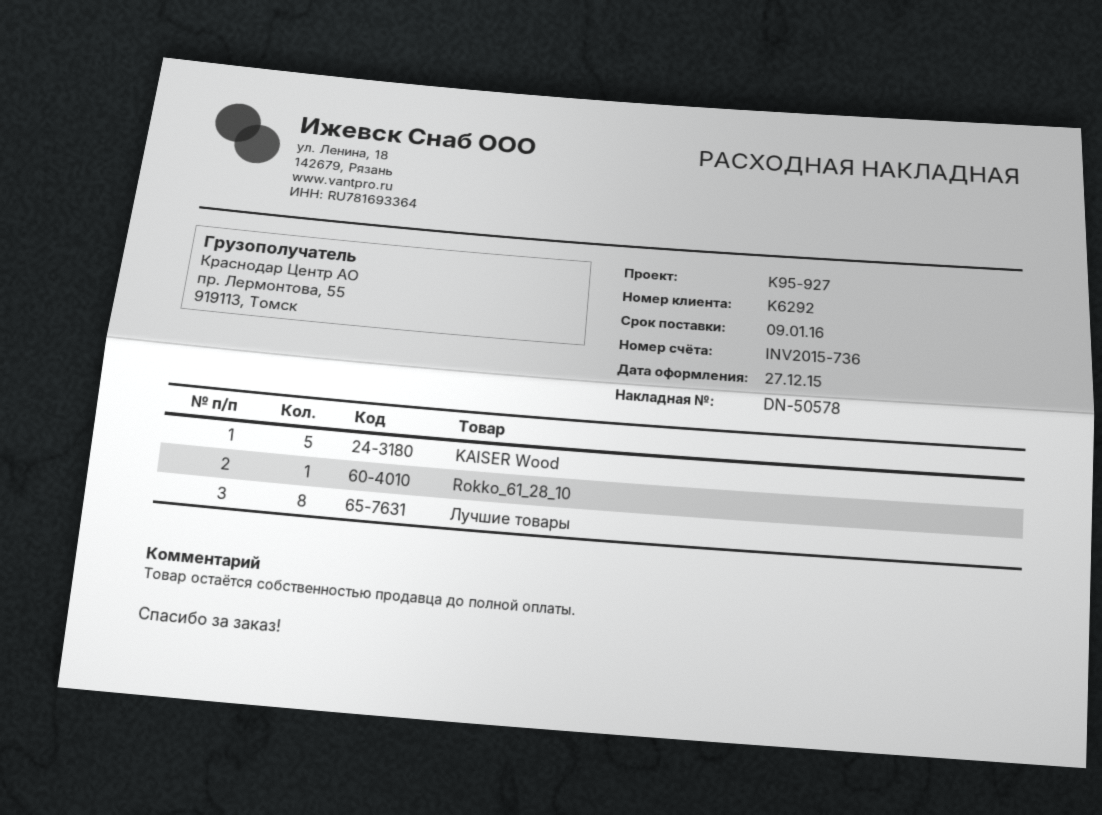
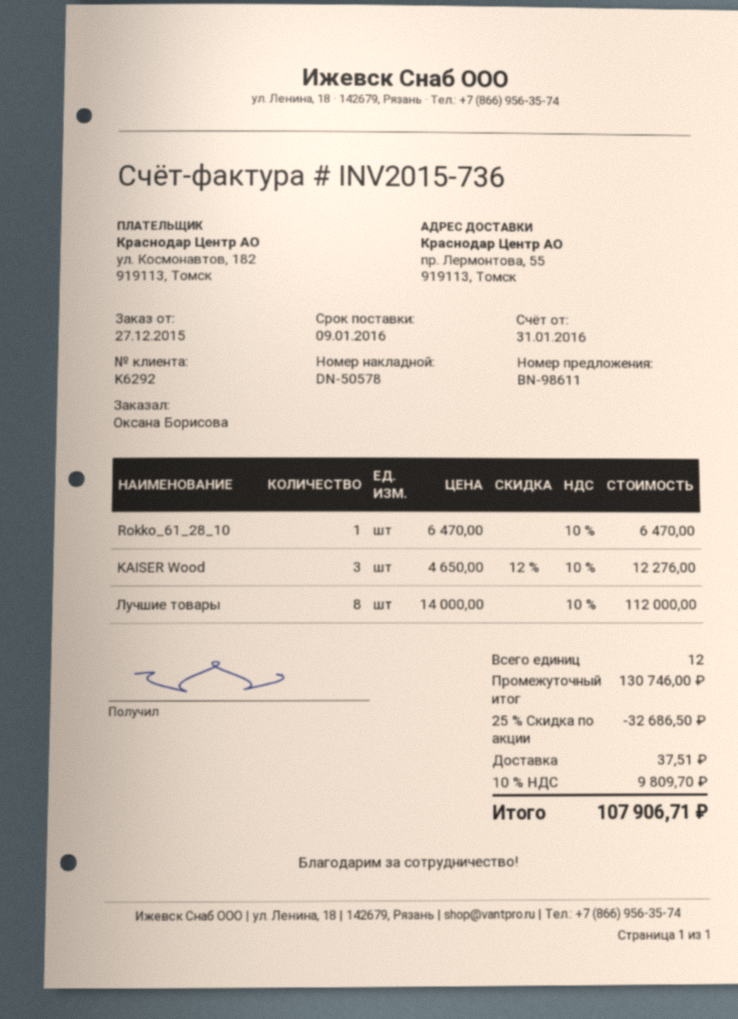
KAISER Wood: 5 -> 3

